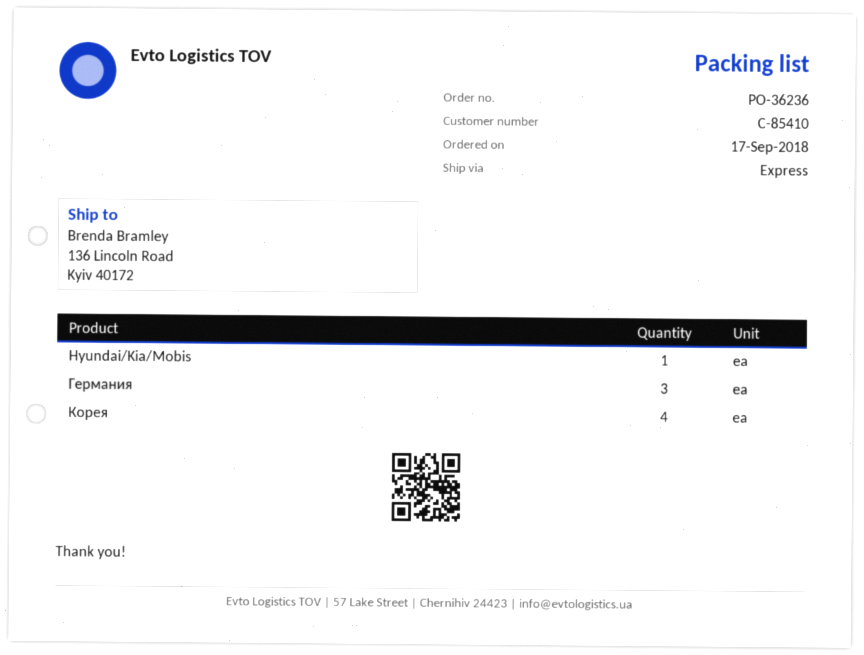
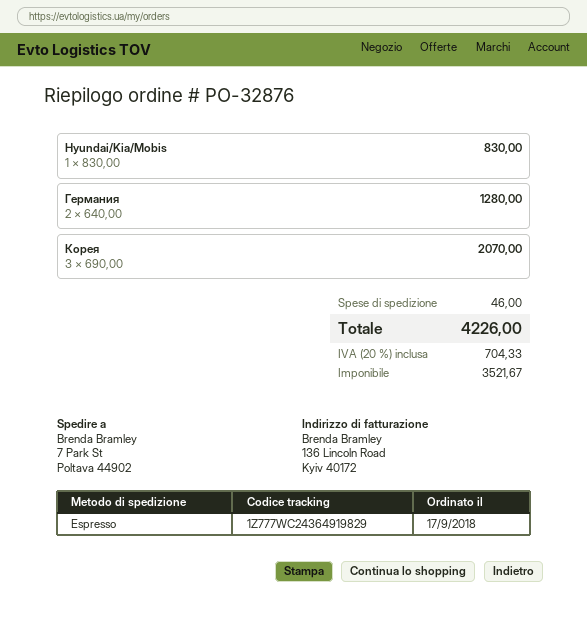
order number: PO-36236 -> PO-32876
ship to: 136 Lincoln Road, Kyiv 40172 -> 7 Park St, Poltava 44902
Германия: 3 -> 2
Корея: 4 -> 3

